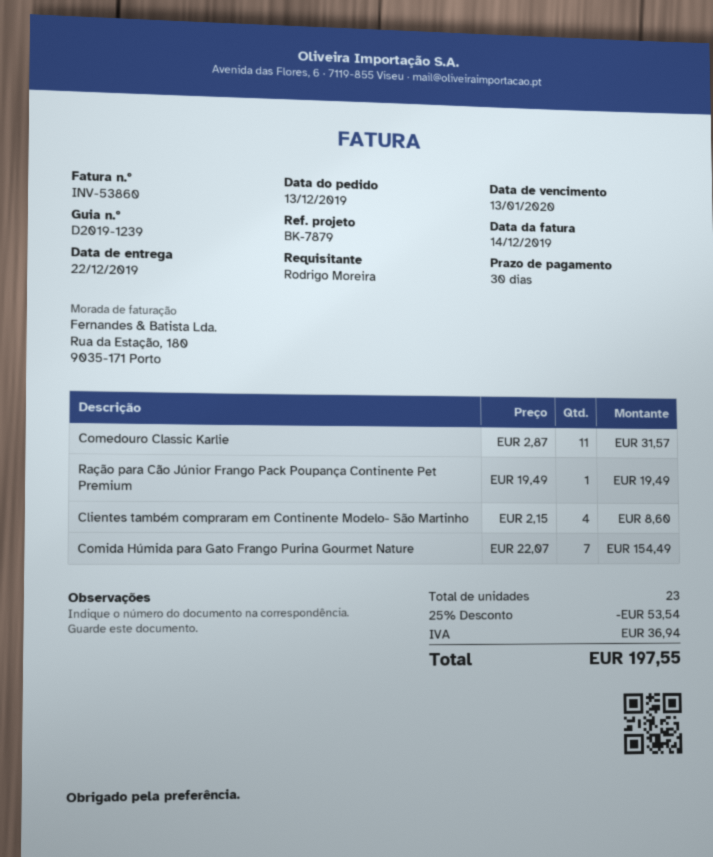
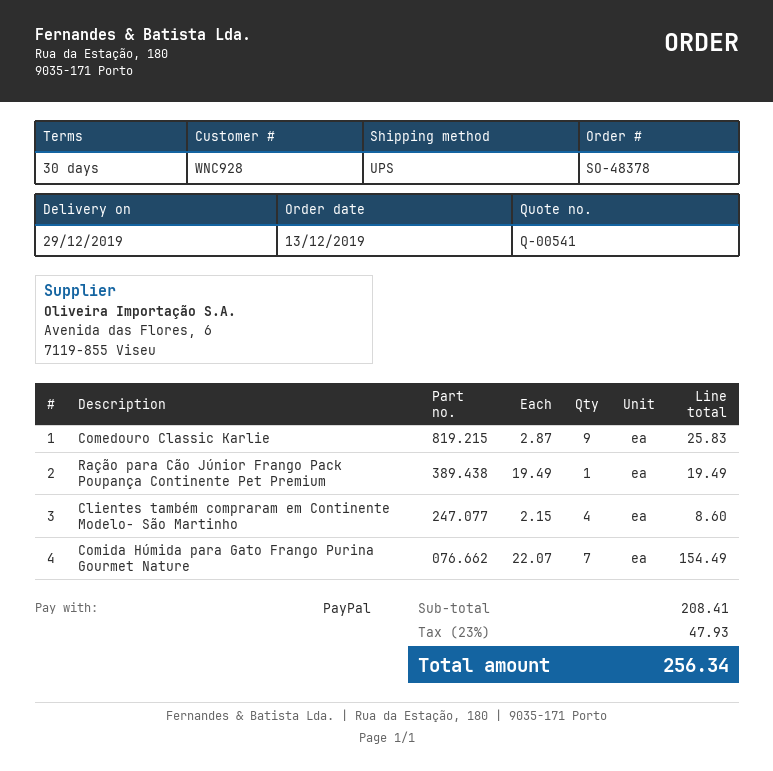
delivery date: 2019-12-22 -> 2019-12-29
Comedouro Classic Karlie: 11 x 2.87 = 31.57 -> 9 x 2.87 = 25.83
discount: 25% = 53.54 -> none
tax: 36.94 -> 47.93
total: 197.55 -> 256.34

